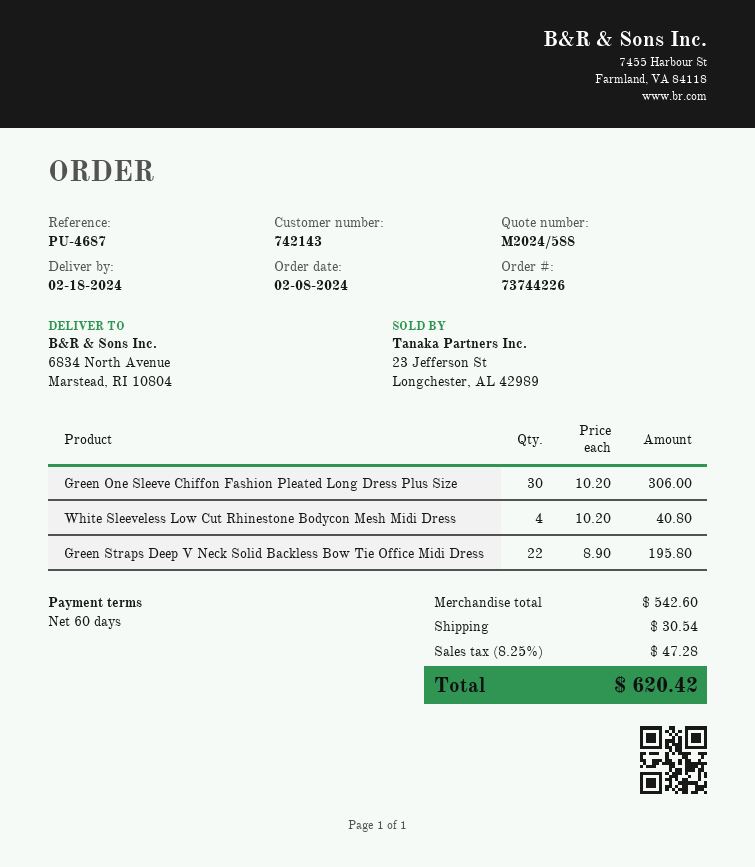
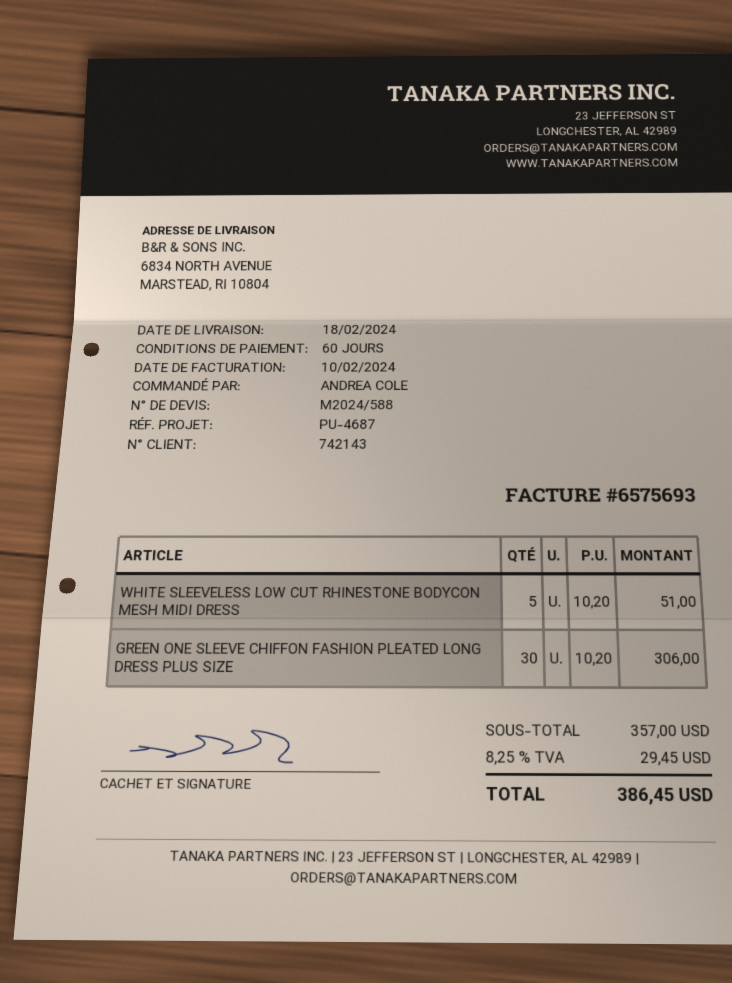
White Sleeveless Low Cut Rhinestone Bodycon Mesh Midi Dress: 4 x 10.20 = 40.80 -> 5 x 10.20 = 51.00
Green Straps Deep V Neck Solid Backless Bow Tie Office Midi Dress: 22 x 8.90 = 195.80 -> none
subtotal: 542.60 -> 357.00
shipping: 30.54 -> none
tax: 8.25% = 47.28 -> 8.25% = 29.45
total: 620.42 -> 386.45

